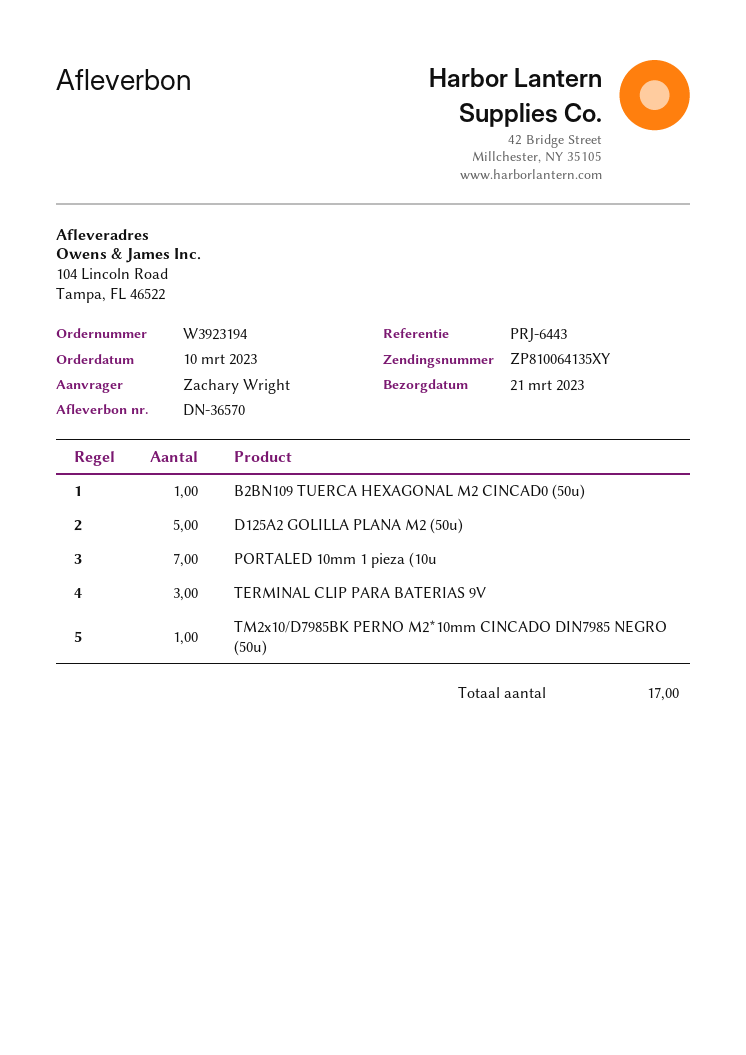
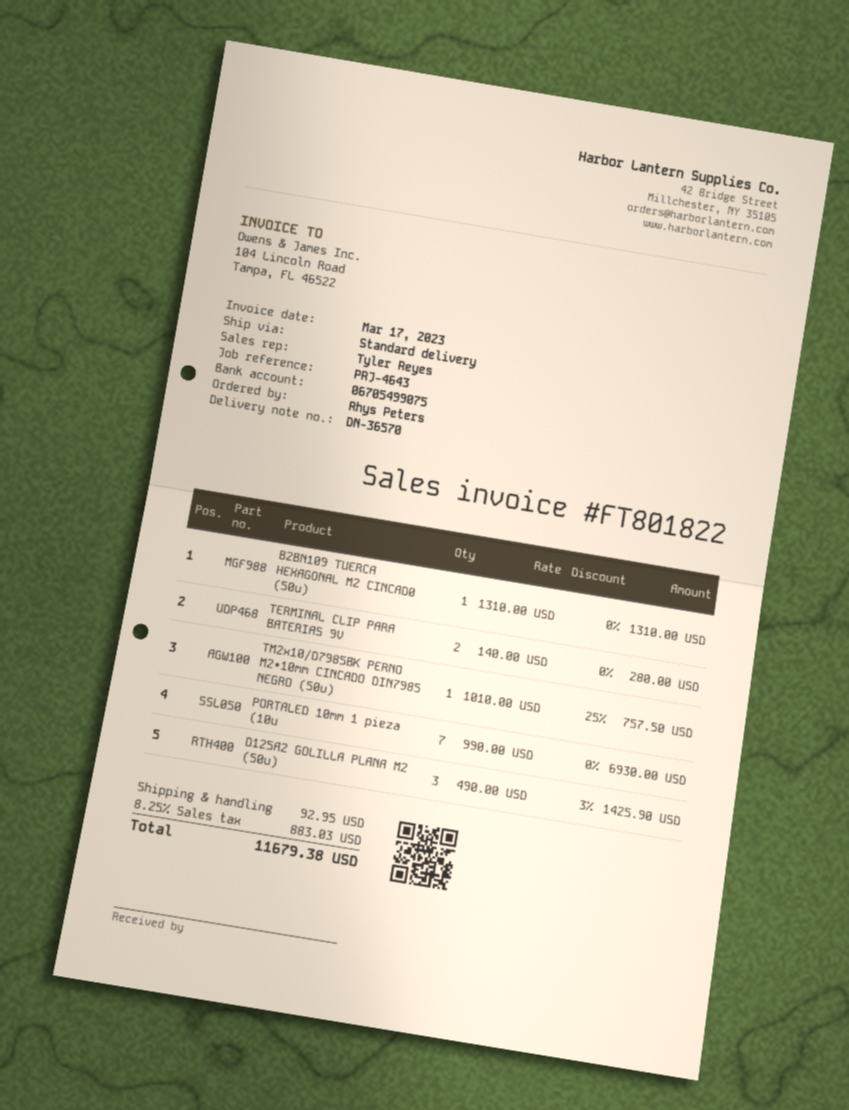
reference: PRJ-6443 -> PRJ-4643
ordered by: Zachary Wright -> Rhys Peters
D125A2 GOLILLA PLANA M2 (50u): 5 -> 3
TERMINAL CLIP PARA BATERIAS 9V: 3 -> 2

